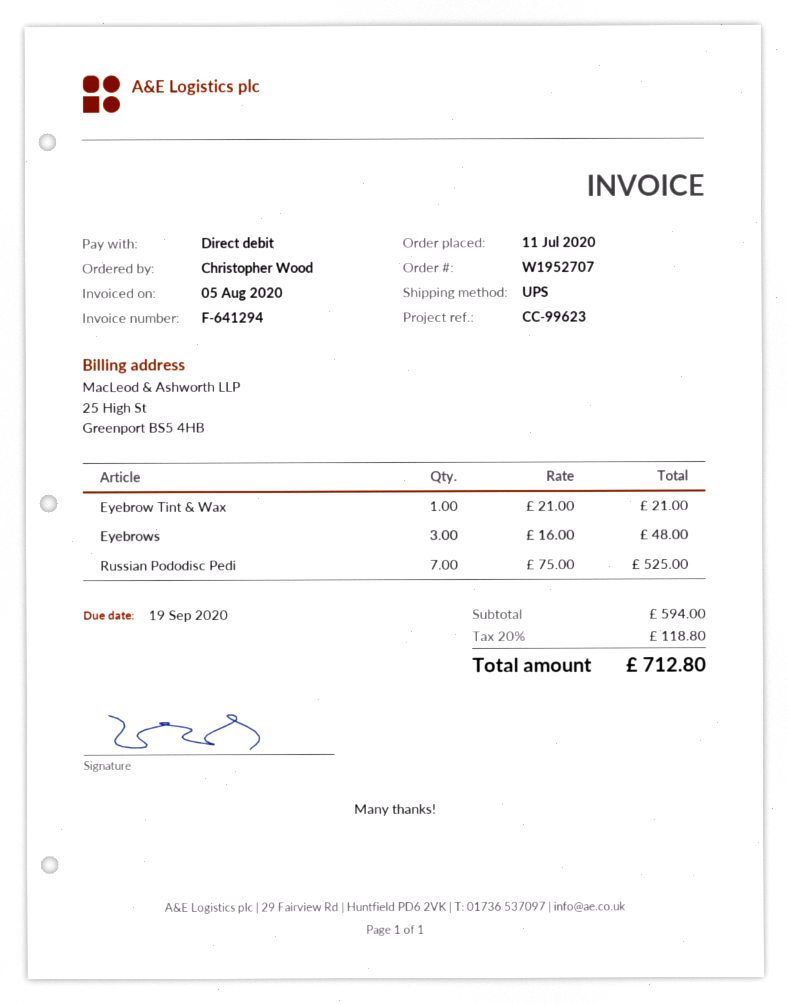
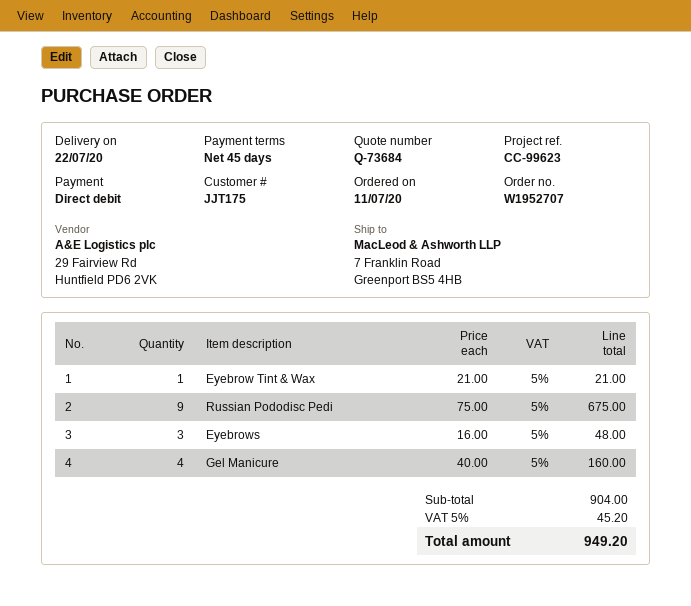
Russian Pododisc Pedi: 7 x 75.00 = 525.00 -> 9 x 75.00 = 675.00
Gel Manicure: none -> 4 x 40.00 = 160.00
subtotal: 594.00 -> 904.00
tax: 20% = 118.80 -> 5% = 45.20
total: 712.80 -> 949.20

